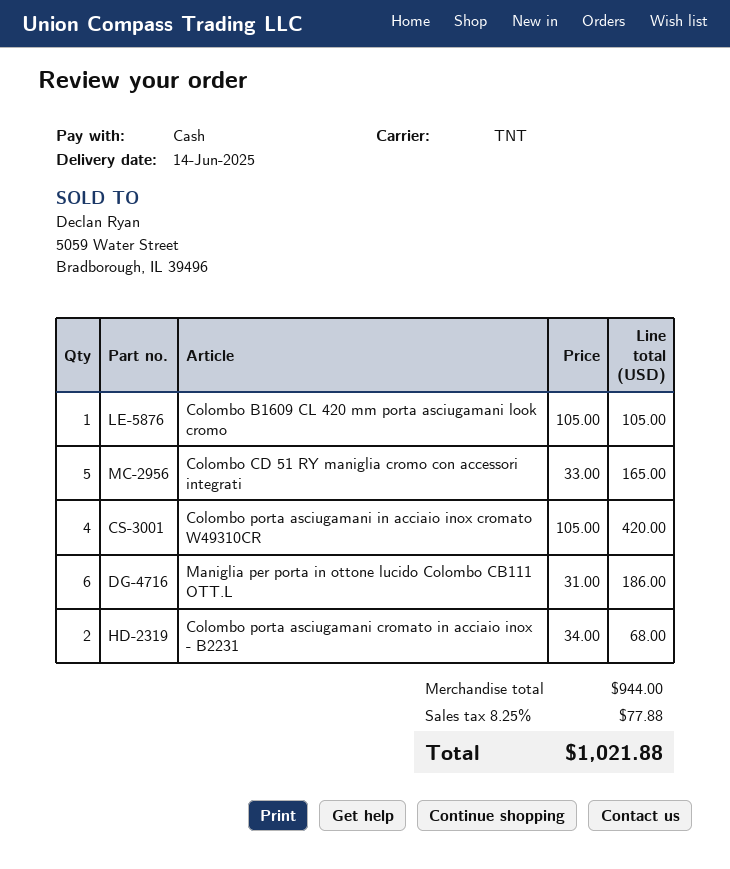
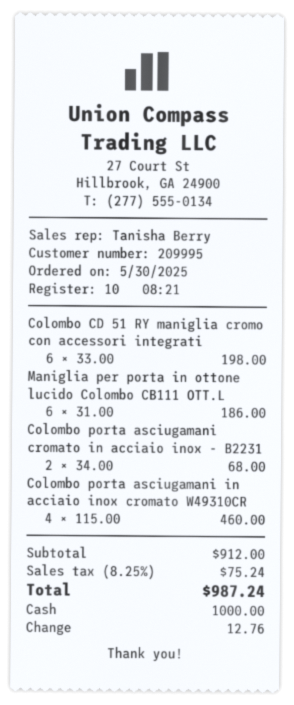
Colombo B1609 CL 420 mm porta asciugamani look cromo: 1 x 105.00 = 105.00 -> none
Colombo CD 51 RY maniglia cromo con accessori integrati: 5 x 33.00 = 165.00 -> 6 x 33.00 = 198.00
Colombo porta asciugamani in acciaio inox cromato W49310CR: 4 x 105.00 = 420.00 -> 4 x 115.00 = 460.00
subtotal: 944.00 -> 912.00
tax: 8.25% = 77.88 -> 8.25% = 75.24
total: 1021.88 -> 987.24

